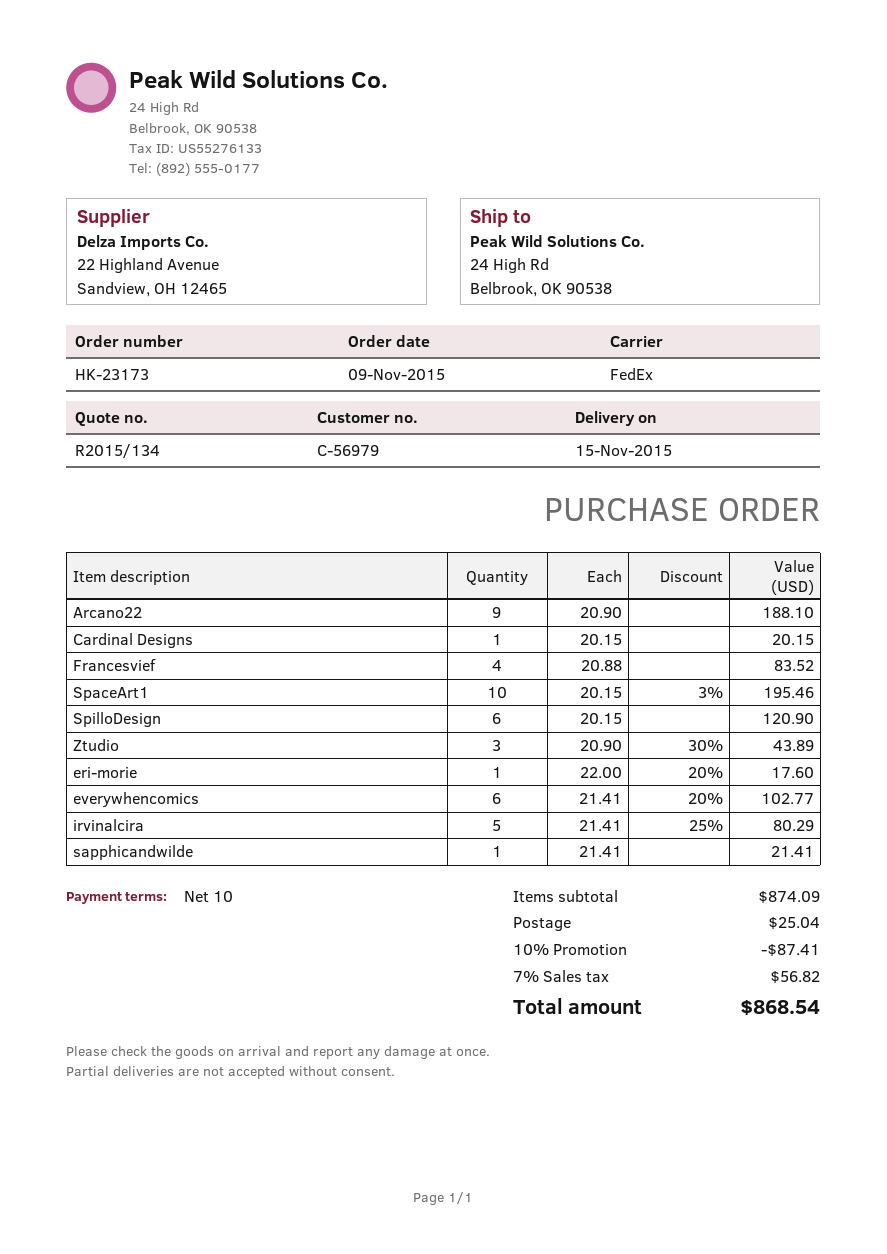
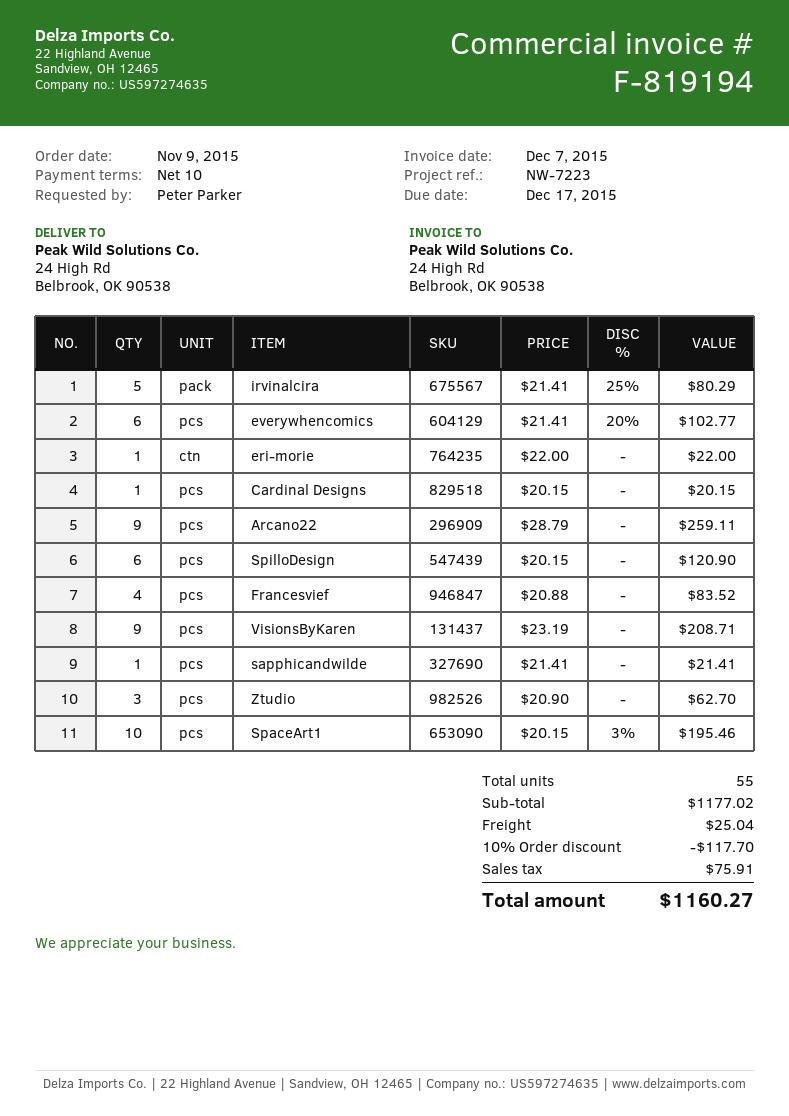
Arcano22: 9 x 20.90 = 188.10 -> 9 x 28.79 = 259.11
Ztudio: 3 x 20.90 - 30% = 43.89 -> 3 x 20.90 = 62.70
eri-morie: 1 x 22.00 - 20% = 17.60 -> 1 x 22.00 = 22.00
VisionsByKaren: none -> 9 x 23.19 = 208.71
subtotal: 874.09 -> 1177.02
discount: 10% = 87.41 -> 10% = 117.70
tax: 56.82 -> 75.91
total: 868.54 -> 1160.27

